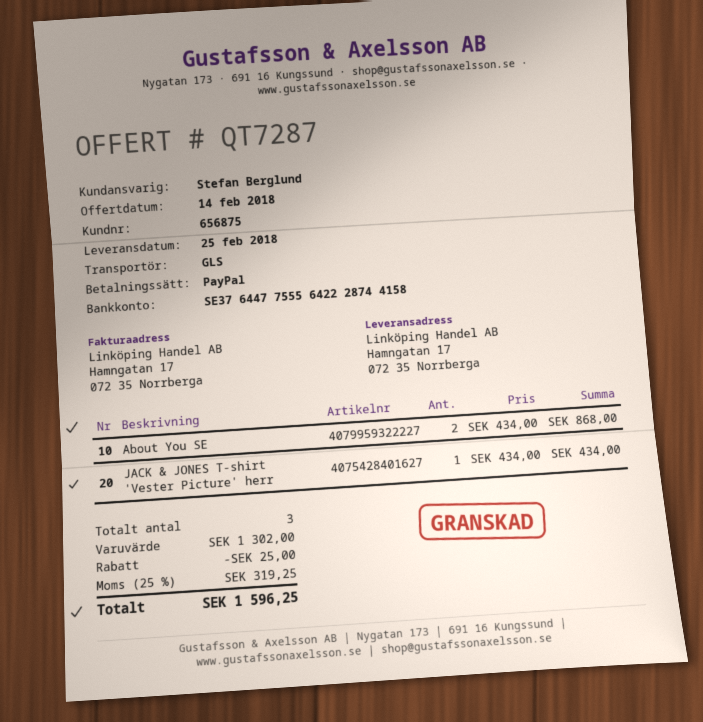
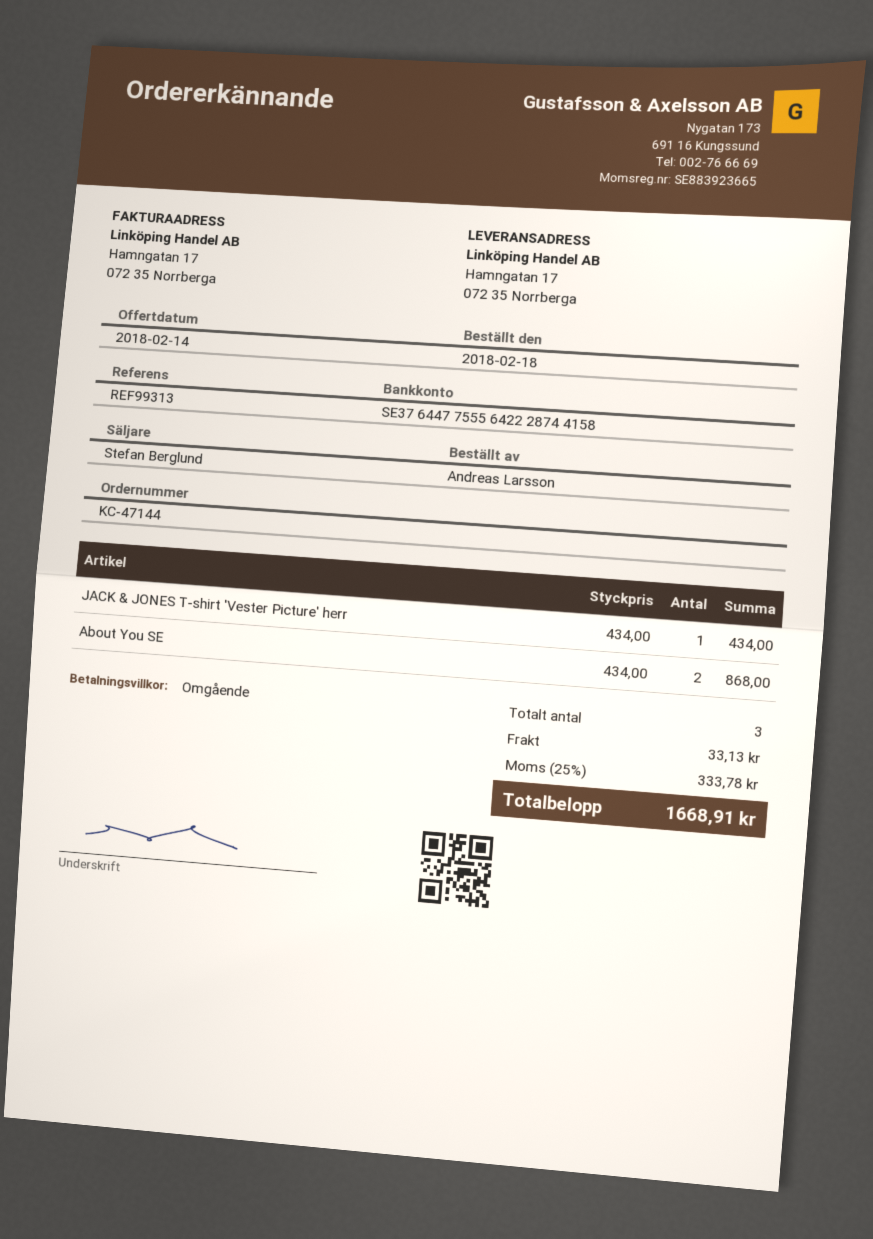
discount: 25.00 -> none
shipping: none -> 33.13
tax: 25% = 319.25 -> 25% = 333.78
total: 1596.25 -> 1668.91

